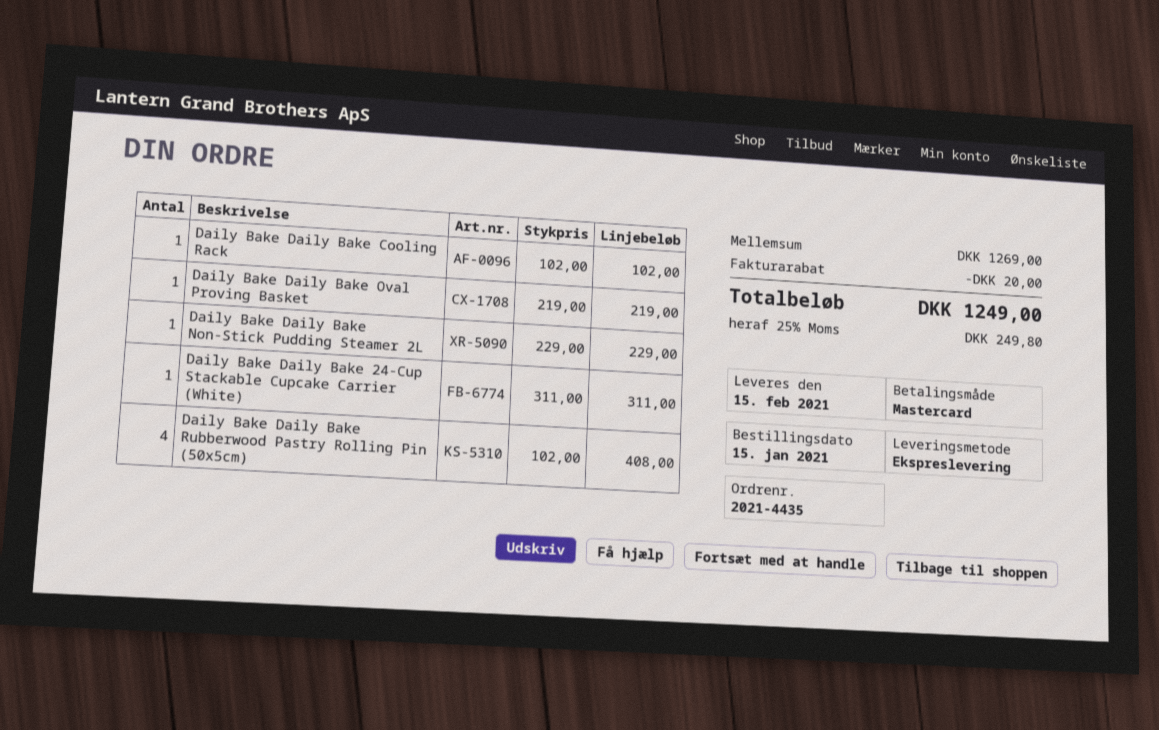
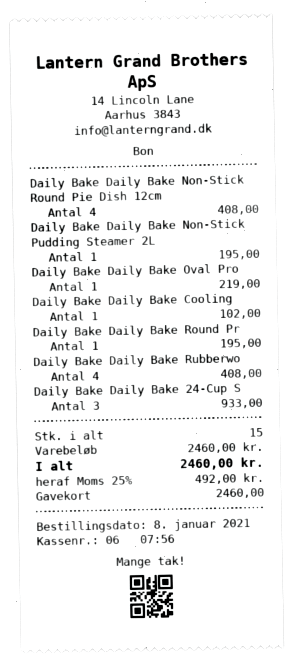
order date: 2021-01-15 -> 2021-01-08
payment method: Mastercard -> gift card
Daily Bake Daily Bake Non-Stick Pudding Steamer 2L: 1 for 229.00 -> 1 for 195.00
Daily Bake Daily Bake 24-Cup Stackable Cupcake Carrier (White): 1 for 311.00 -> 3 for 933.00
Daily Bake Daily Bake Non-Stick Round Pie Dish 12cm: none -> 4 for 408.00
Daily Bake Daily Bake Round Pr: none -> 1 for 195.00
subtotal: 1269.00 -> 2460.00
discount: 20.00 -> none
tax: 25% = 249.80 -> 25% = 492.00
total: 1249.00 -> 2460.00

